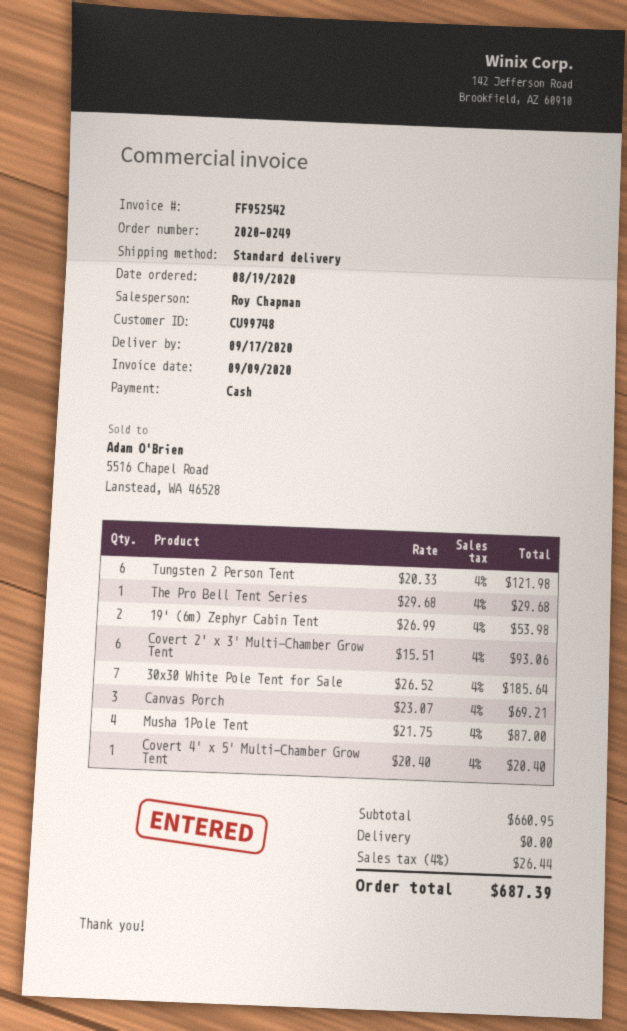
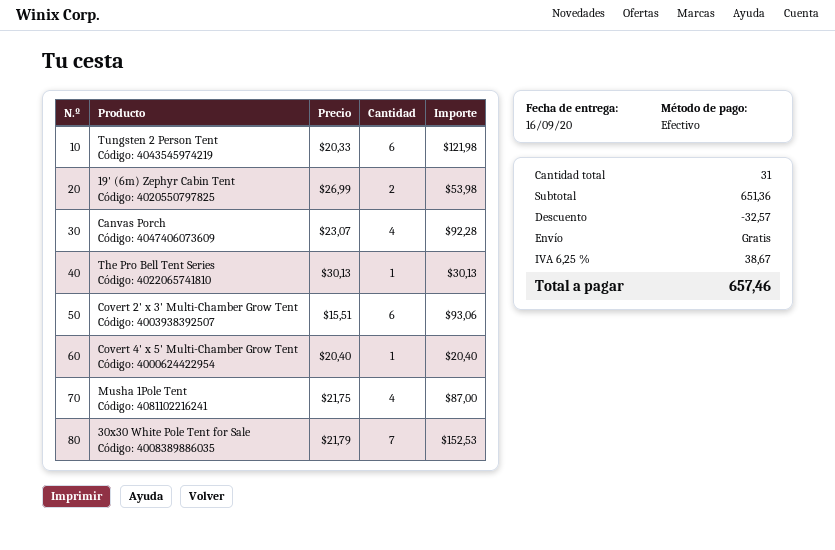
delivery date: 2020-09-17 -> 2020-09-16
The Pro Bell Tent Series: 1 x 29.68 = 29.68 -> 1 x 30.13 = 30.13
30x30 White Pole Tent for Sale: 7 x 26.52 = 185.64 -> 7 x 21.79 = 152.53
Canvas Porch: 3 x 23.07 = 69.21 -> 4 x 23.07 = 92.28
subtotal: 660.95 -> 651.36
discount: none -> 32.57
tax: 4% = 26.44 -> 6.25% = 38.67
total: 687.39 -> 657.46

